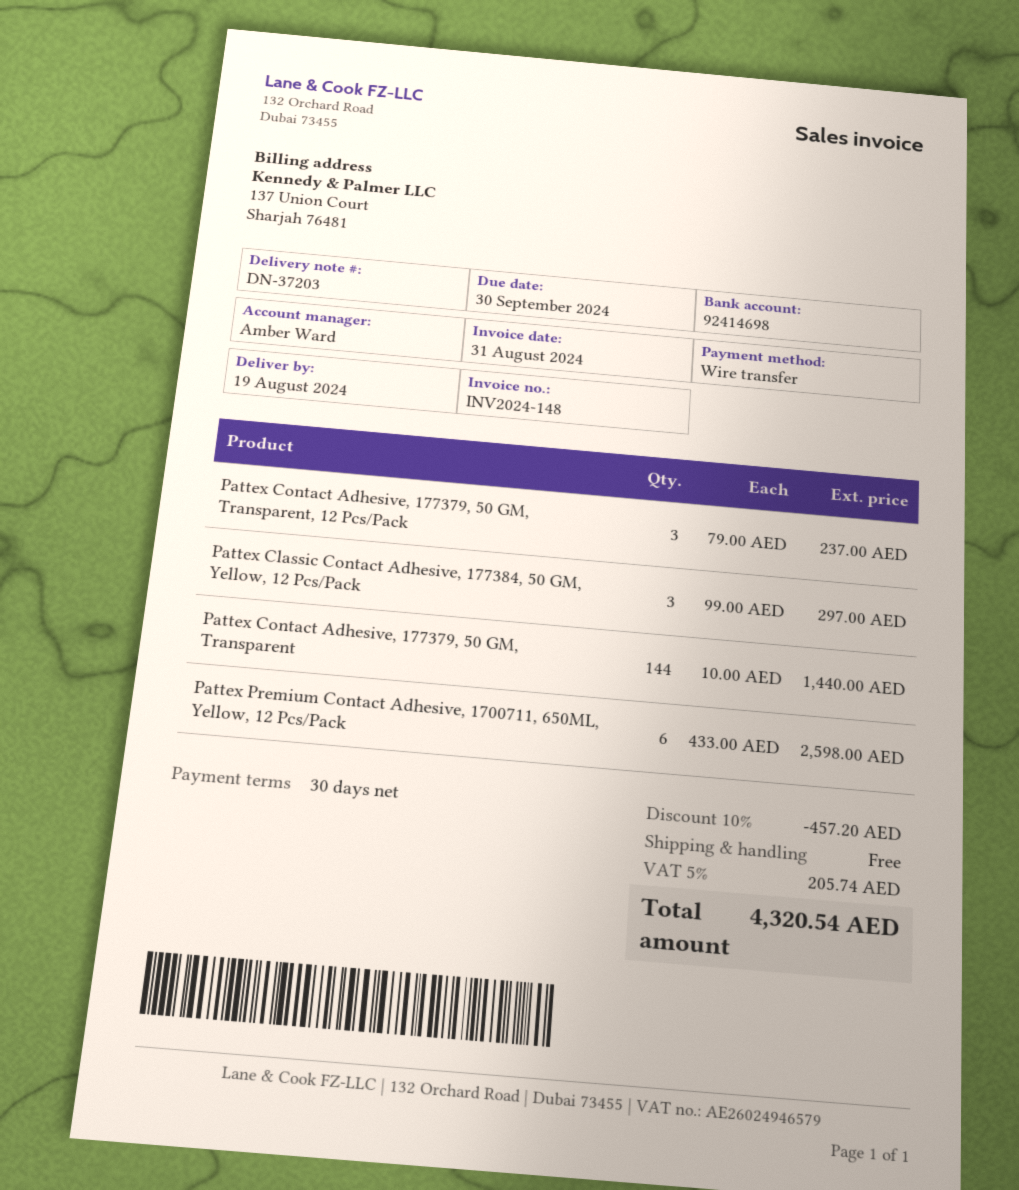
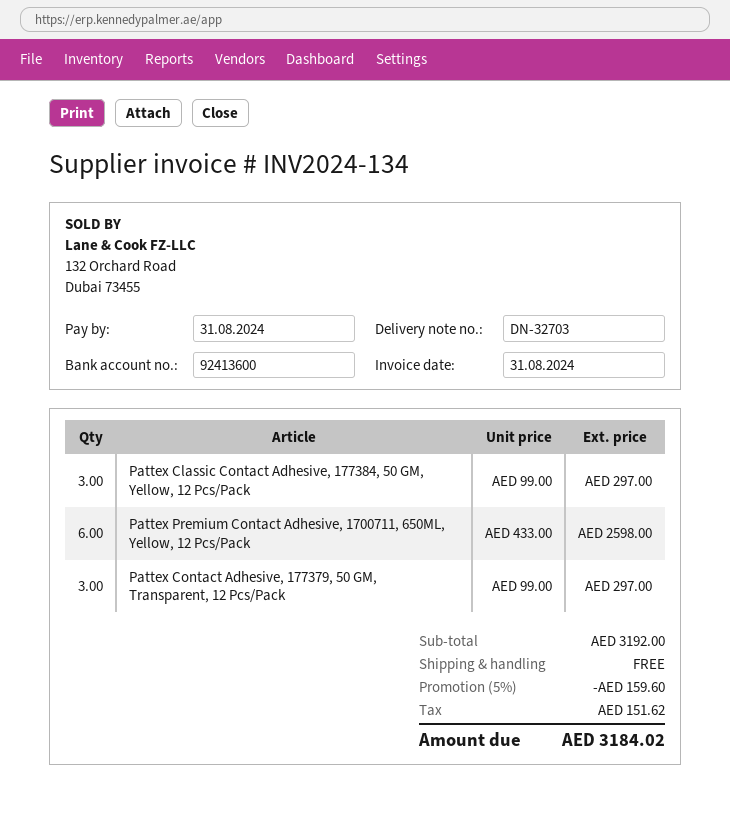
delivery note number: DN-37203 -> DN-32703
invoice number: INV2024-148 -> INV2024-134
due date: 2024-09-30 -> 2024-08-31
bank account: 92414698 -> 92413600
Pattex Contact Adhesive, 177379, 50 GM, Transparent, 12 Pcs/Pack: 3 x 79.00 = 237.00 -> 3 x 99.00 = 297.00
Pattex Contact Adhesive, 177379, 50 GM, Transparent: 144 x 10.00 = 1440.00 -> none
discount: 10% = 457.20 -> 5% = 159.60
tax: 205.74 -> 151.62
total: 4320.54 -> 3184.02

